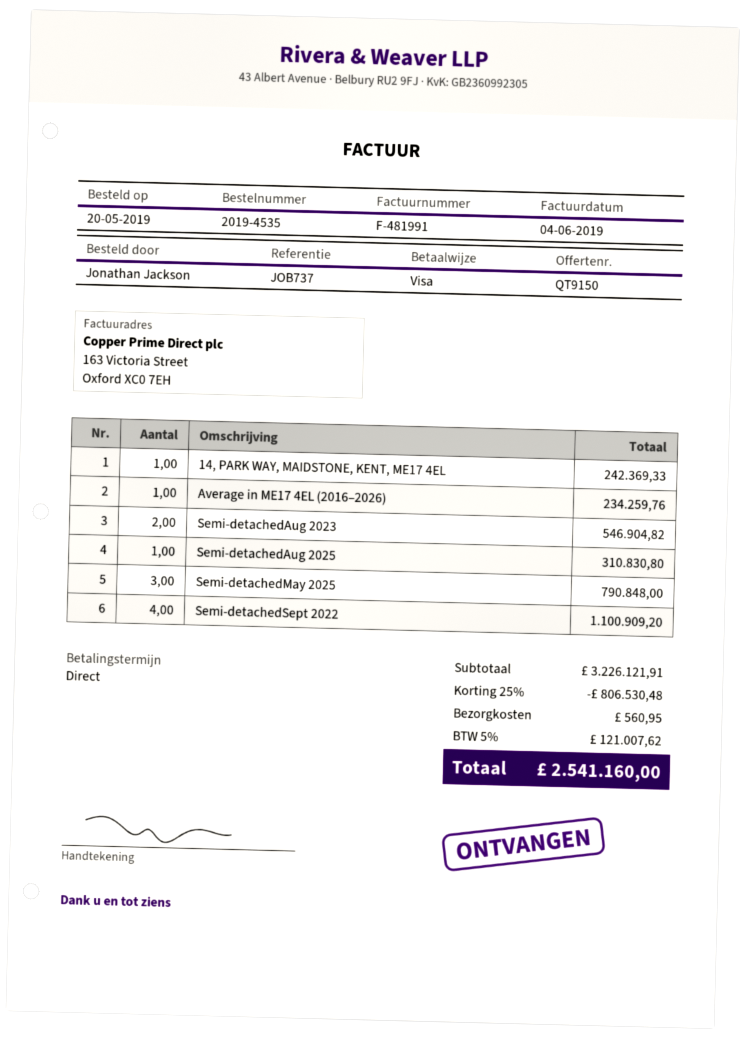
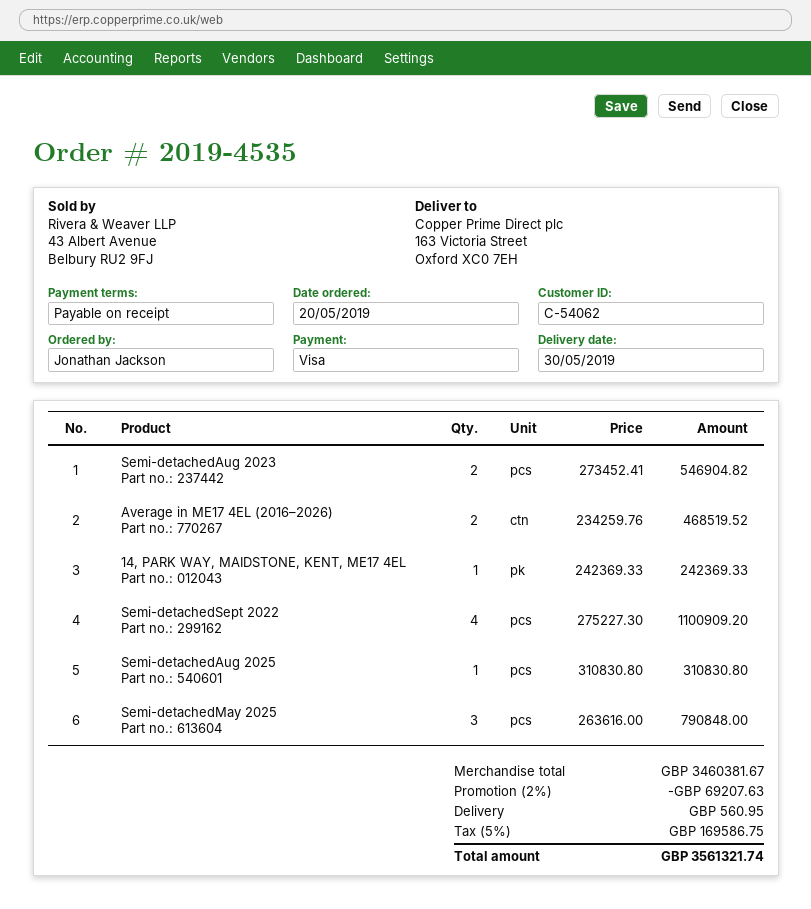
Average in ME17 4EL (2016–2026): 1 for 234259.76 -> 2 for 468519.52
subtotal: 3226121.91 -> 3460381.67
discount: 25% = 806530.48 -> 2% = 69207.63
tax: 5% = 121007.62 -> 5% = 169586.75
total: 2541160.00 -> 3561321.74

